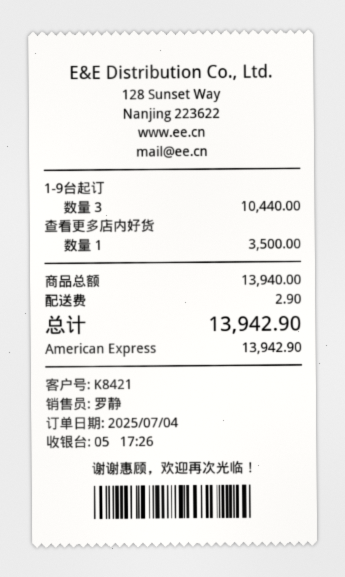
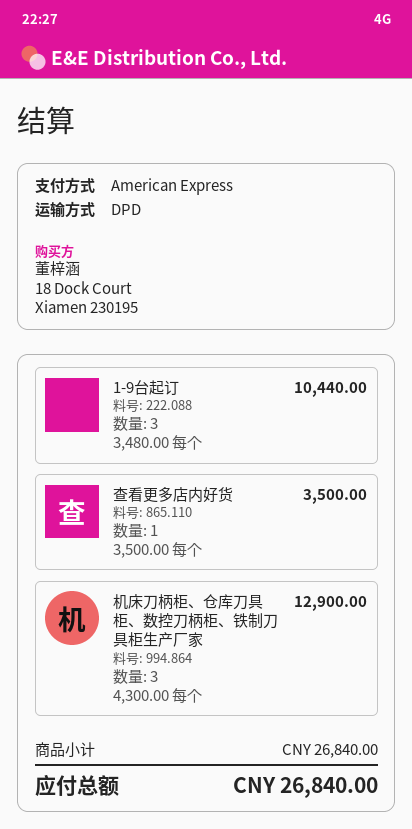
机床刀柄柜、仓库刀具柜、数控刀柄柜、铁制刀具柜生产厂家: none -> 3 for 12900.00
subtotal: 13940.00 -> 26840.00
shipping: 2.90 -> none
total: 13942.90 -> 26840.00

